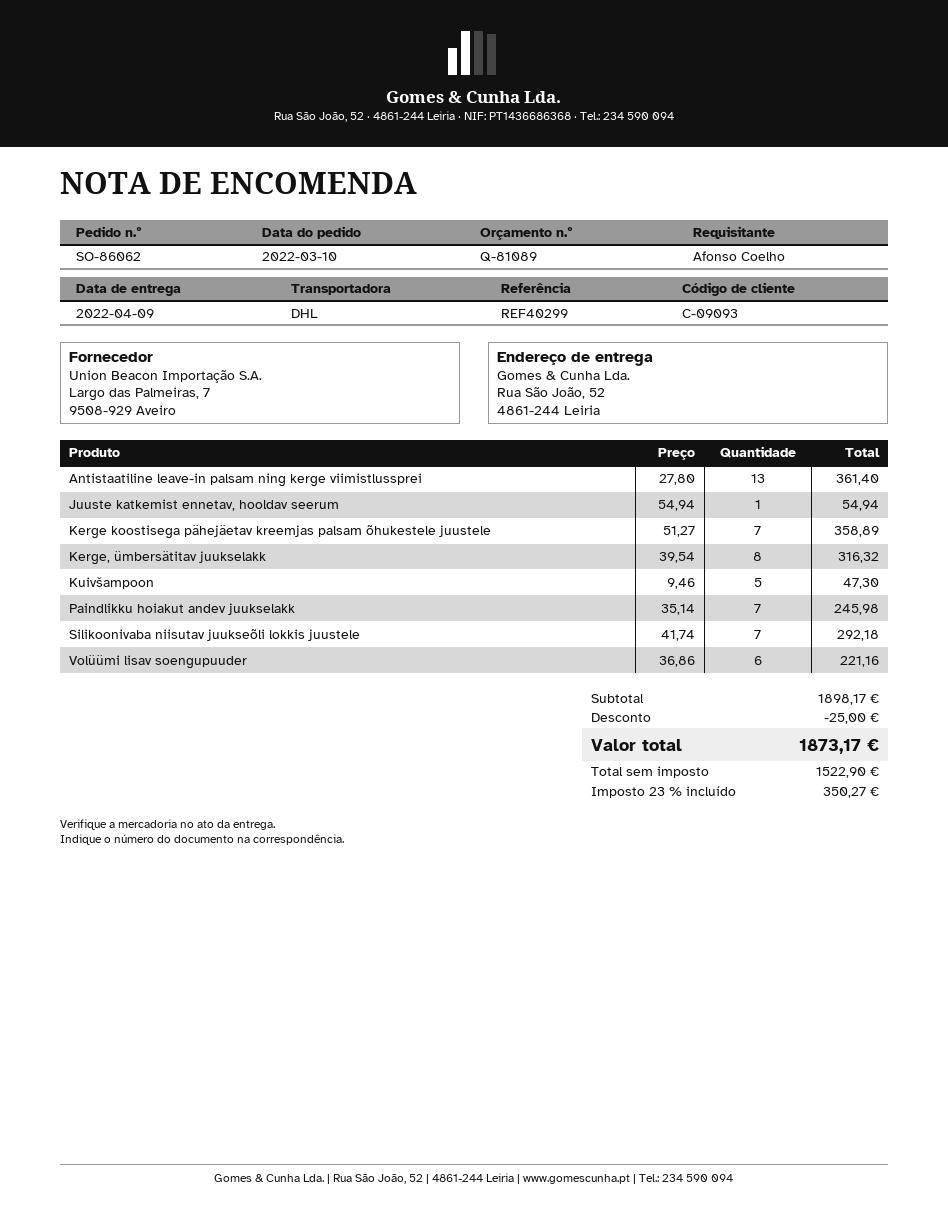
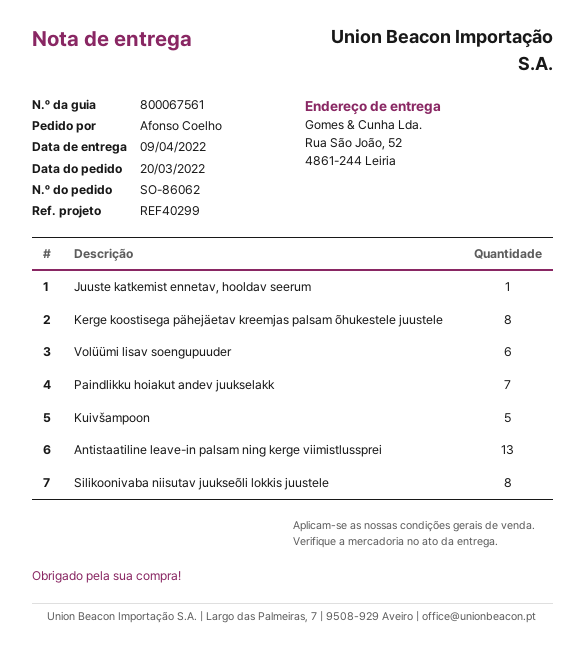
order date: 2022-03-10 -> 2022-03-20
Kerge koostisega pähejäetav kreemjas palsam õhukestele juustele: 7 -> 8
Kerge, ümbersätitav juukselakk: 8 -> none
Silikoonivaba niisutav juukseõli lokkis juustele: 7 -> 8

